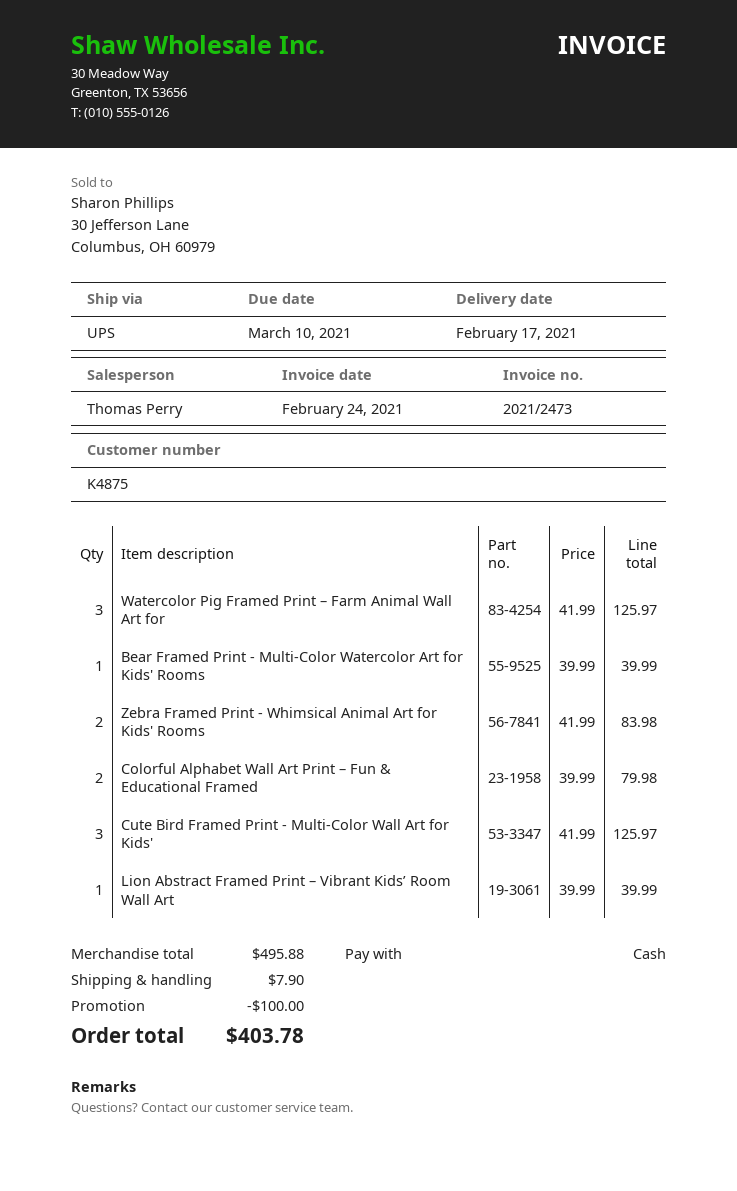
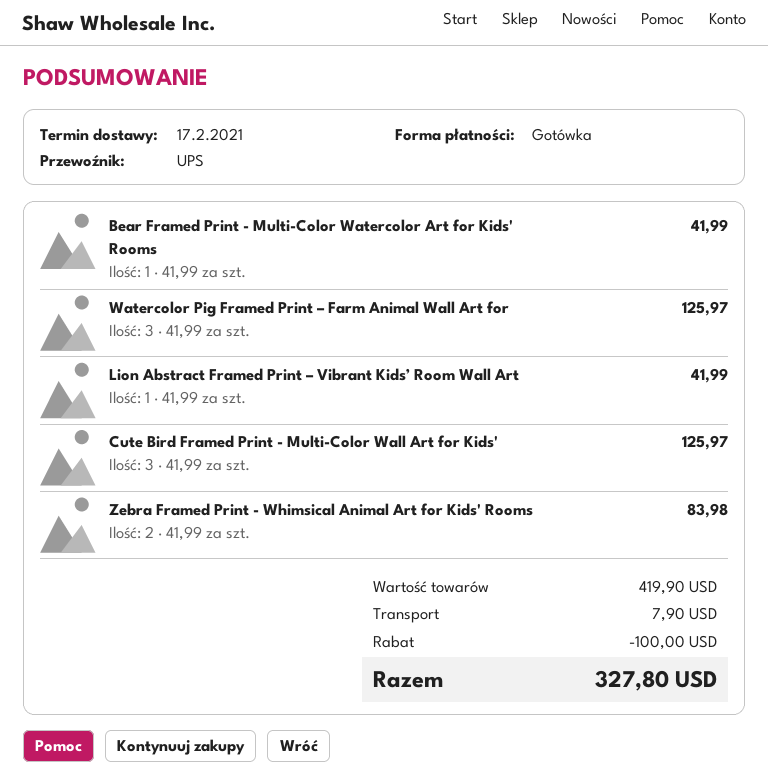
Bear Framed Print - Multi-Color Watercolor Art for Kids' Rooms: 1 x 39.99 = 39.99 -> 1 x 41.99 = 41.99
Colorful Alphabet Wall Art Print – Fun & Educational Framed: 2 x 39.99 = 79.98 -> none
Lion Abstract Framed Print – Vibrant Kids’ Room Wall Art: 1 x 39.99 = 39.99 -> 1 x 41.99 = 41.99
subtotal: 495.88 -> 419.90
total: 403.78 -> 327.80

